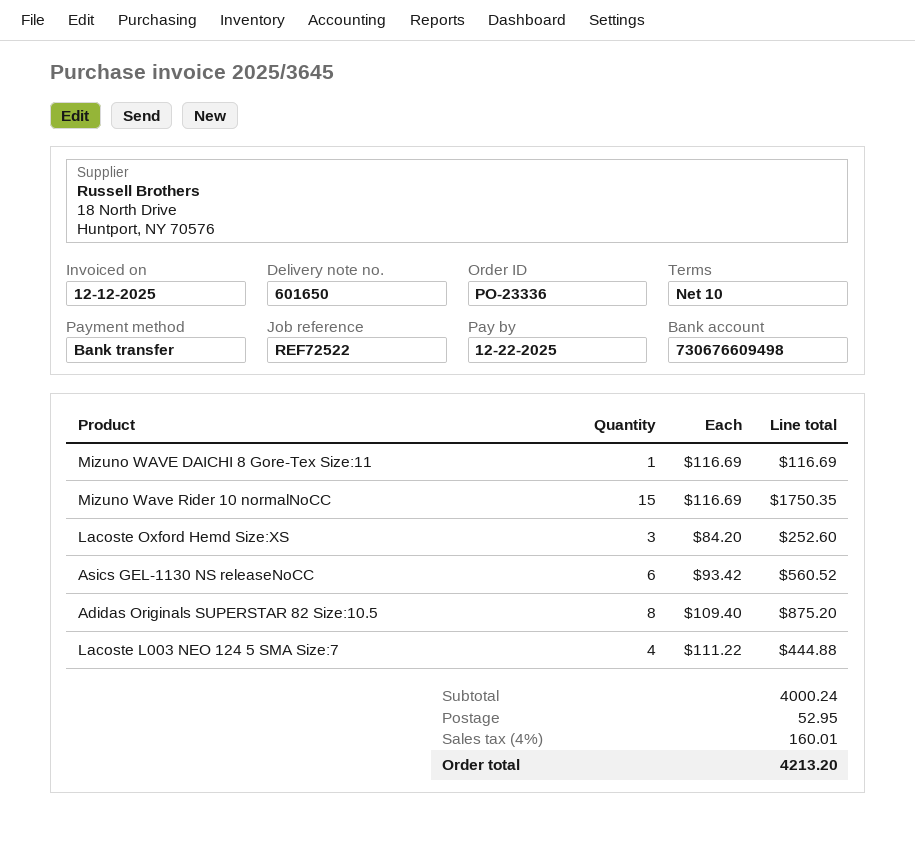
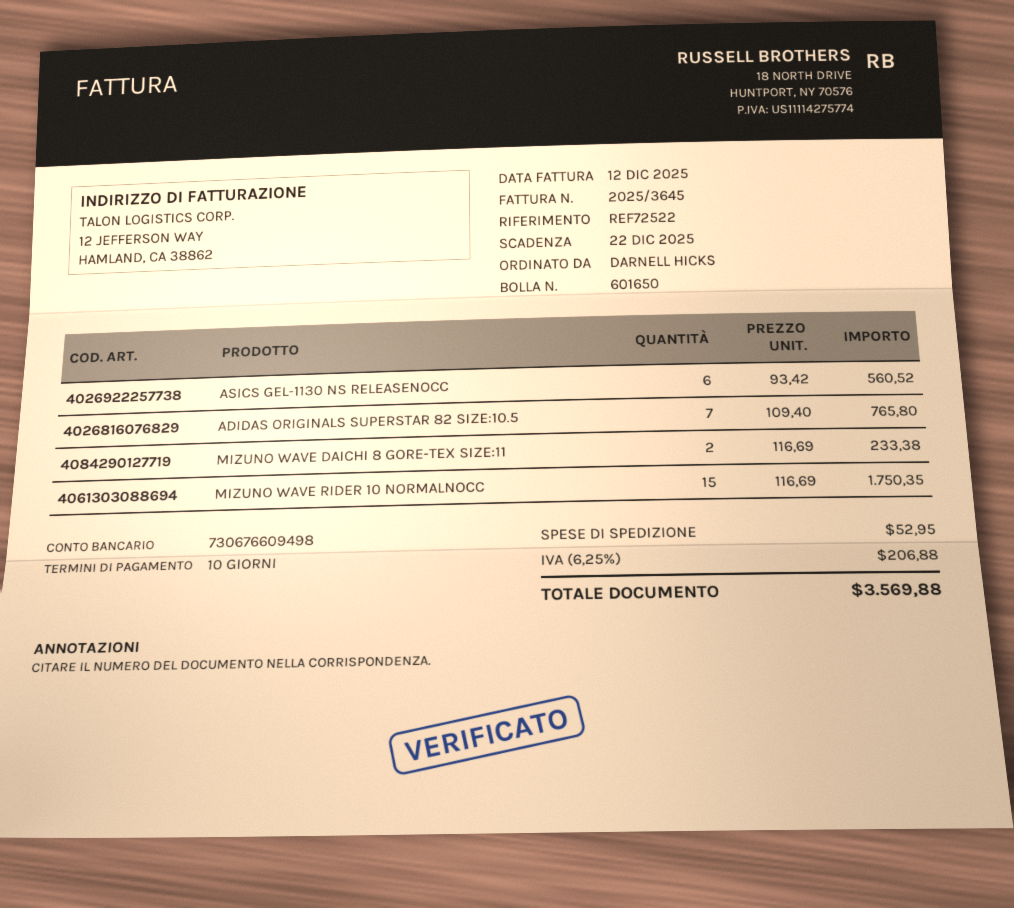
Mizuno WAVE DAICHI 8 Gore-Tex Size:11: 1 x 116.69 = 116.69 -> 2 x 116.69 = 233.38
Lacoste Oxford Hemd Size:XS: 3 x 84.20 = 252.60 -> none
Adidas Originals SUPERSTAR 82 Size:10.5: 8 x 109.40 = 875.20 -> 7 x 109.40 = 765.80
Lacoste L003 NEO 124 5 SMA Size:7: 4 x 111.22 = 444.88 -> none
tax: 4% = 160.01 -> 6.25% = 206.88
total: 4213.20 -> 3569.88

